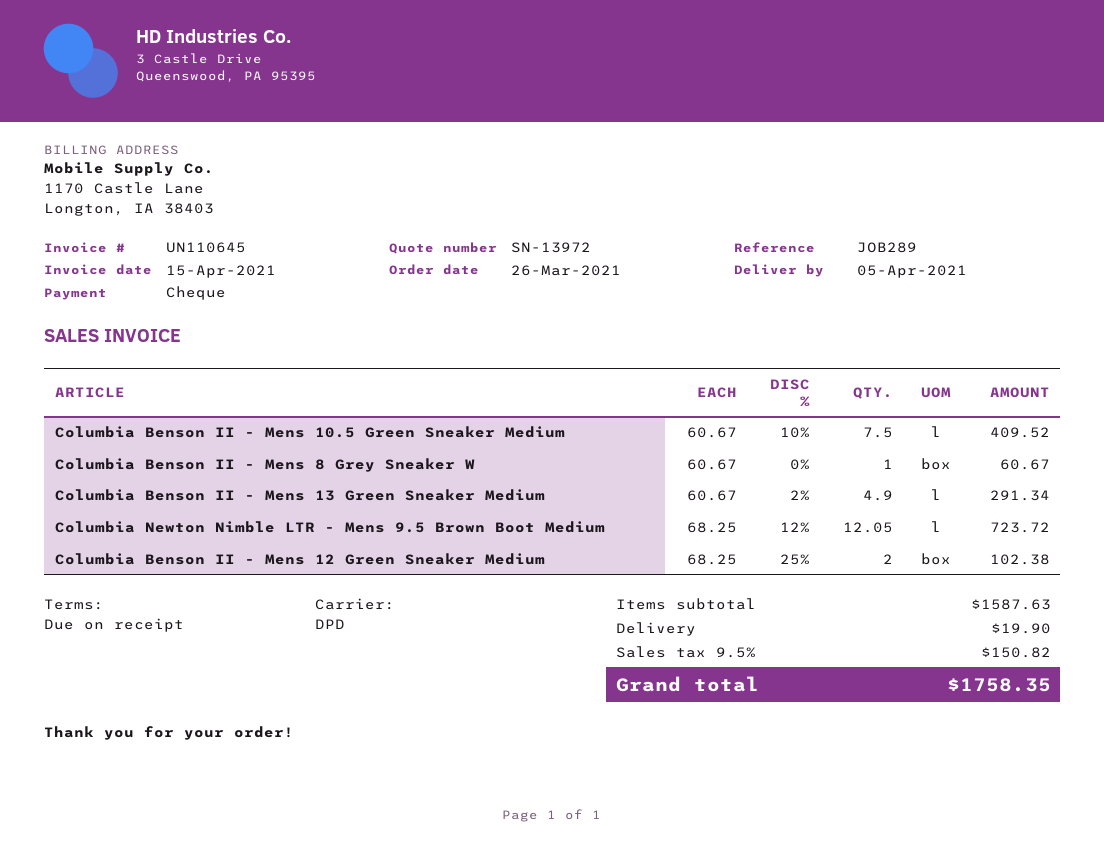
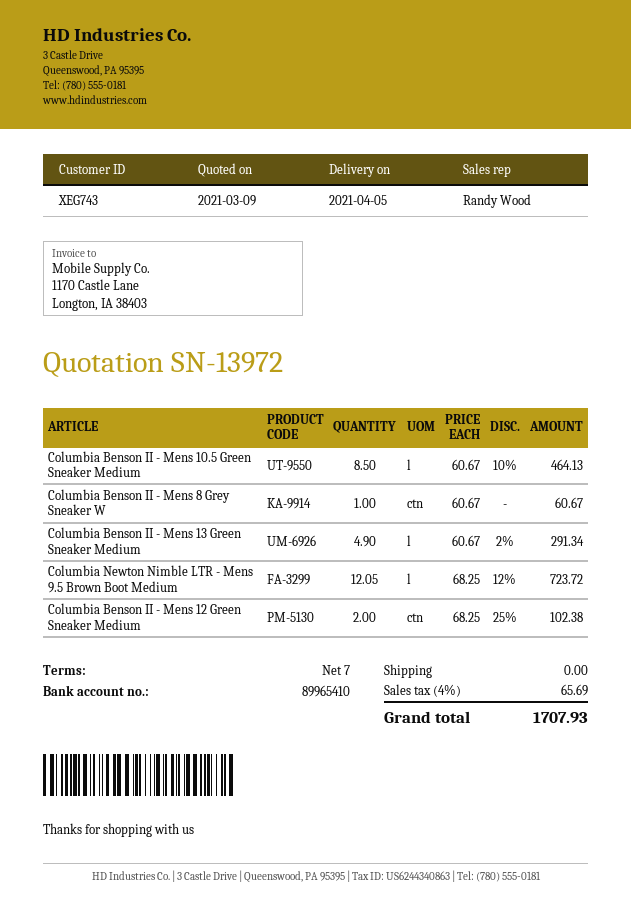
payment terms: on receipt -> 7 days
Columbia Benson II - Mens 10.5 Green Sneaker Medium: 7.5 x 60.67 - 10% = 409.52 -> 8.5 x 60.67 - 10% = 464.13
shipping: 19.90 -> 0.00
tax: 9.5% = 150.82 -> 4% = 65.69
total: 1758.35 -> 1707.93

